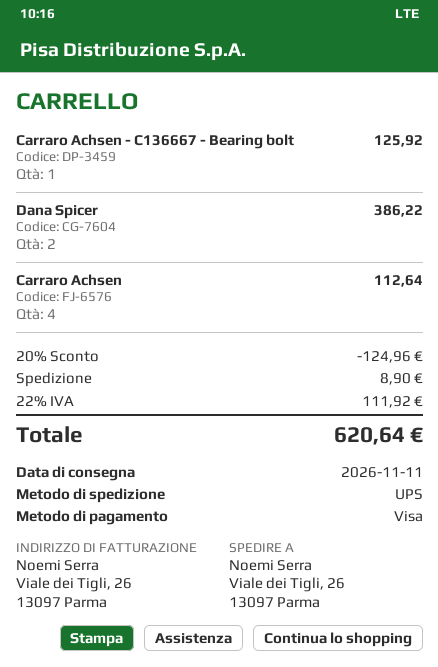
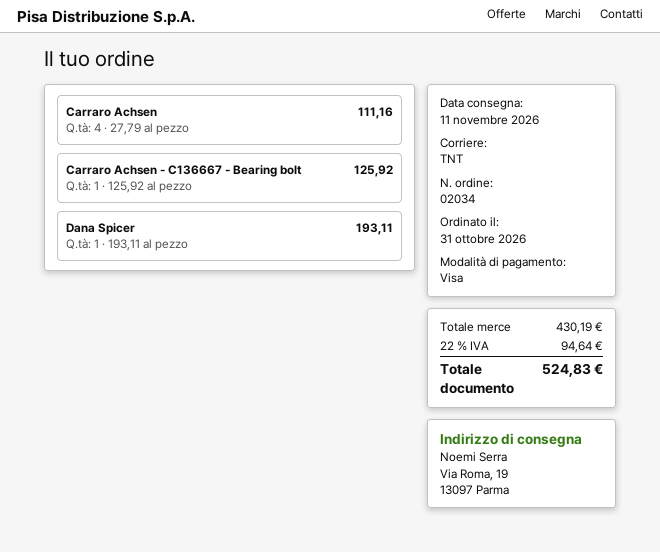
shipping method: UPS -> TNT
ship to: Viale dei Tigli, 26, 13097 Parma -> Via Roma, 19, 13097 Parma
Dana Spicer: 2 for 386.22 -> 1 for 193.11
Carraro Achsen: 4 for 112.64 -> 4 for 111.16
discount: 20% = 124.96 -> none
shipping: 8.90 -> none
tax: 22% = 111.92 -> 22% = 94.64
total: 620.64 -> 524.83

